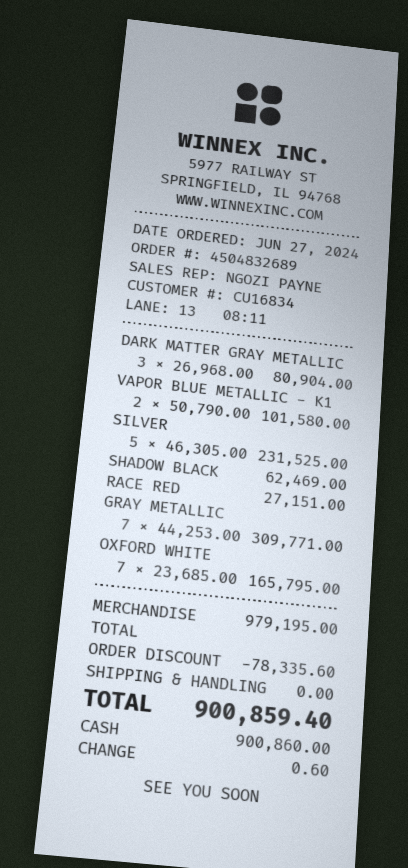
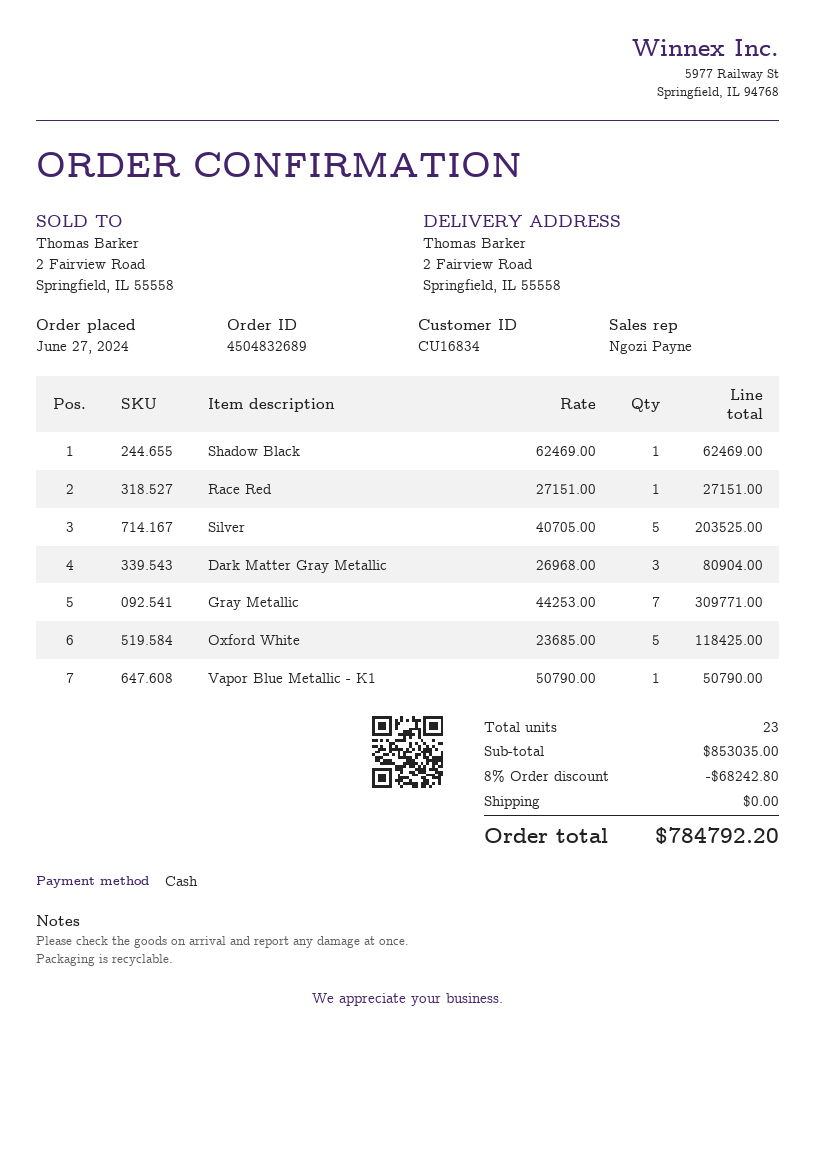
VAPOR BLUE METALLIC - K1: 2 x 50790.00 = 101580.00 -> 1 x 50790.00 = 50790.00
SILVER: 5 x 46305.00 = 231525.00 -> 5 x 40705.00 = 203525.00
OXFORD WHITE: 7 x 23685.00 = 165795.00 -> 5 x 23685.00 = 118425.00
subtotal: 979195.00 -> 853035.00
discount: 78335.60 -> 68242.80
total: 900859.40 -> 784792.20

